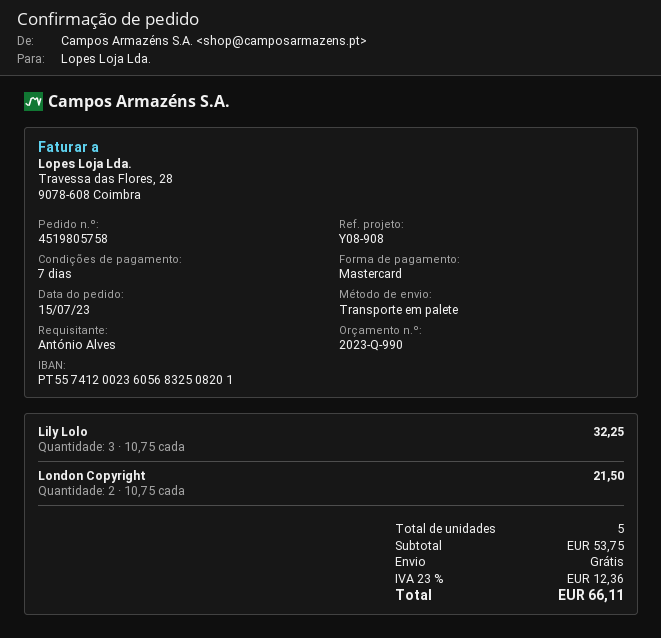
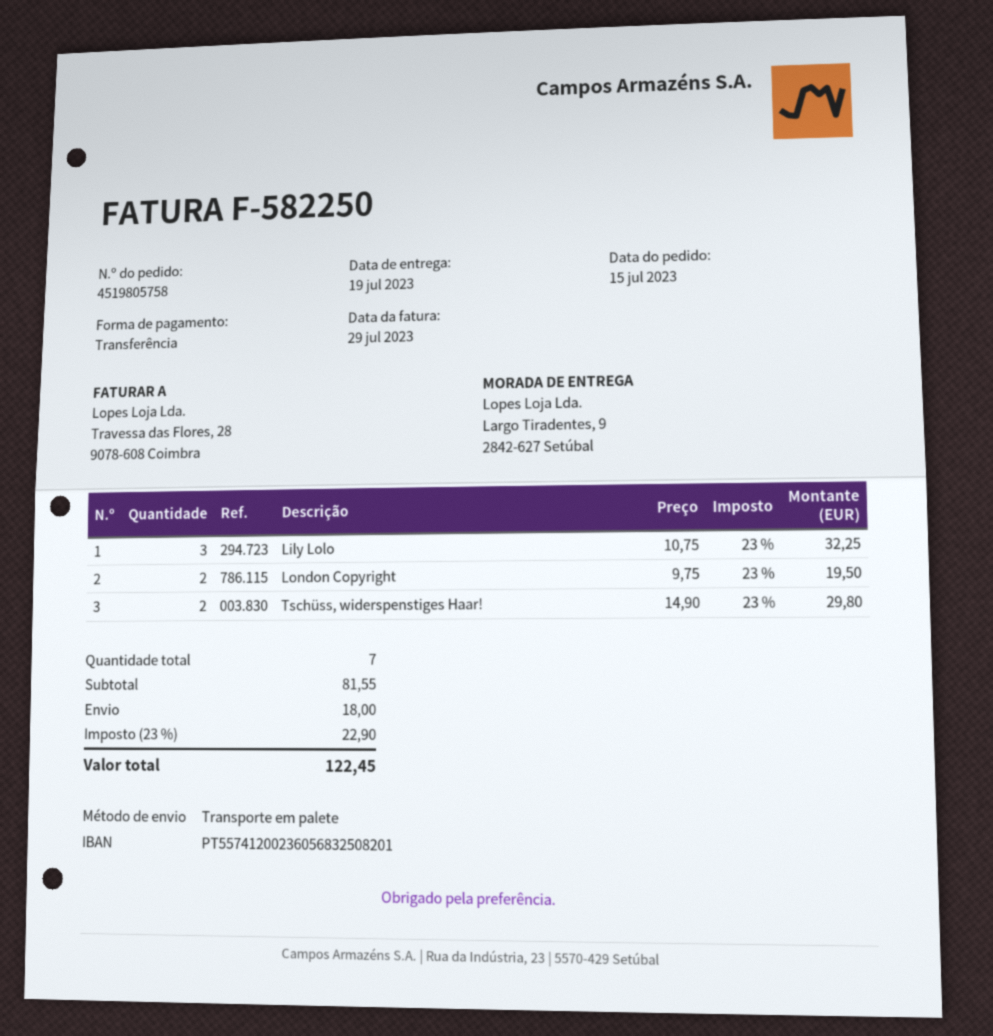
payment method: Mastercard -> bank transfer
London Copyright: 2 x 10.75 = 21.50 -> 2 x 9.75 = 19.50
Tschüss, widerspenstiges Haar!: none -> 2 x 14.90 = 29.80
total quantity: 5 -> 7
subtotal: 53.75 -> 81.55
shipping: 0.00 -> 18.00
tax: 23% = 12.36 -> 23% = 22.90
total: 66.11 -> 122.45

